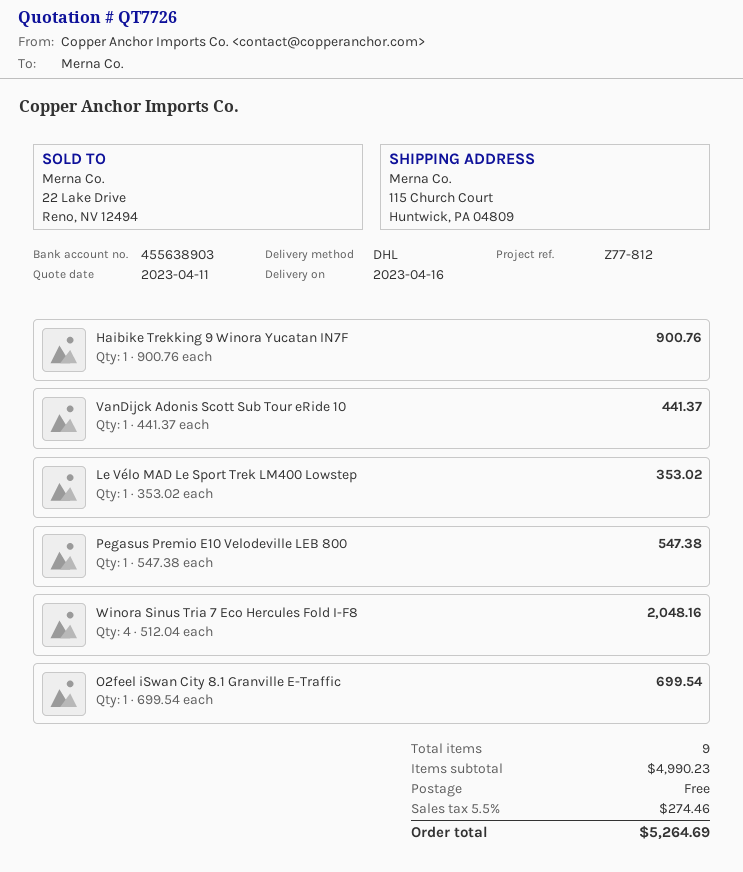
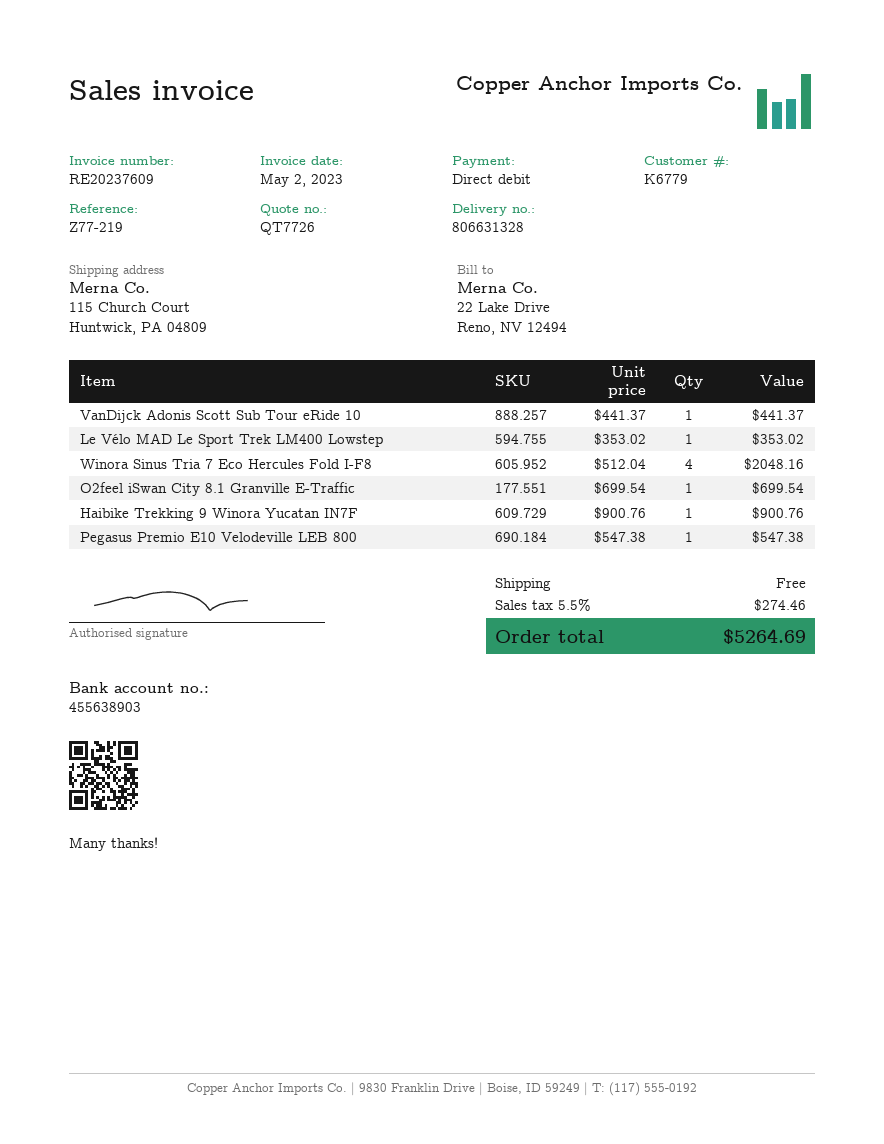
reference: Z77-812 -> Z77-219

